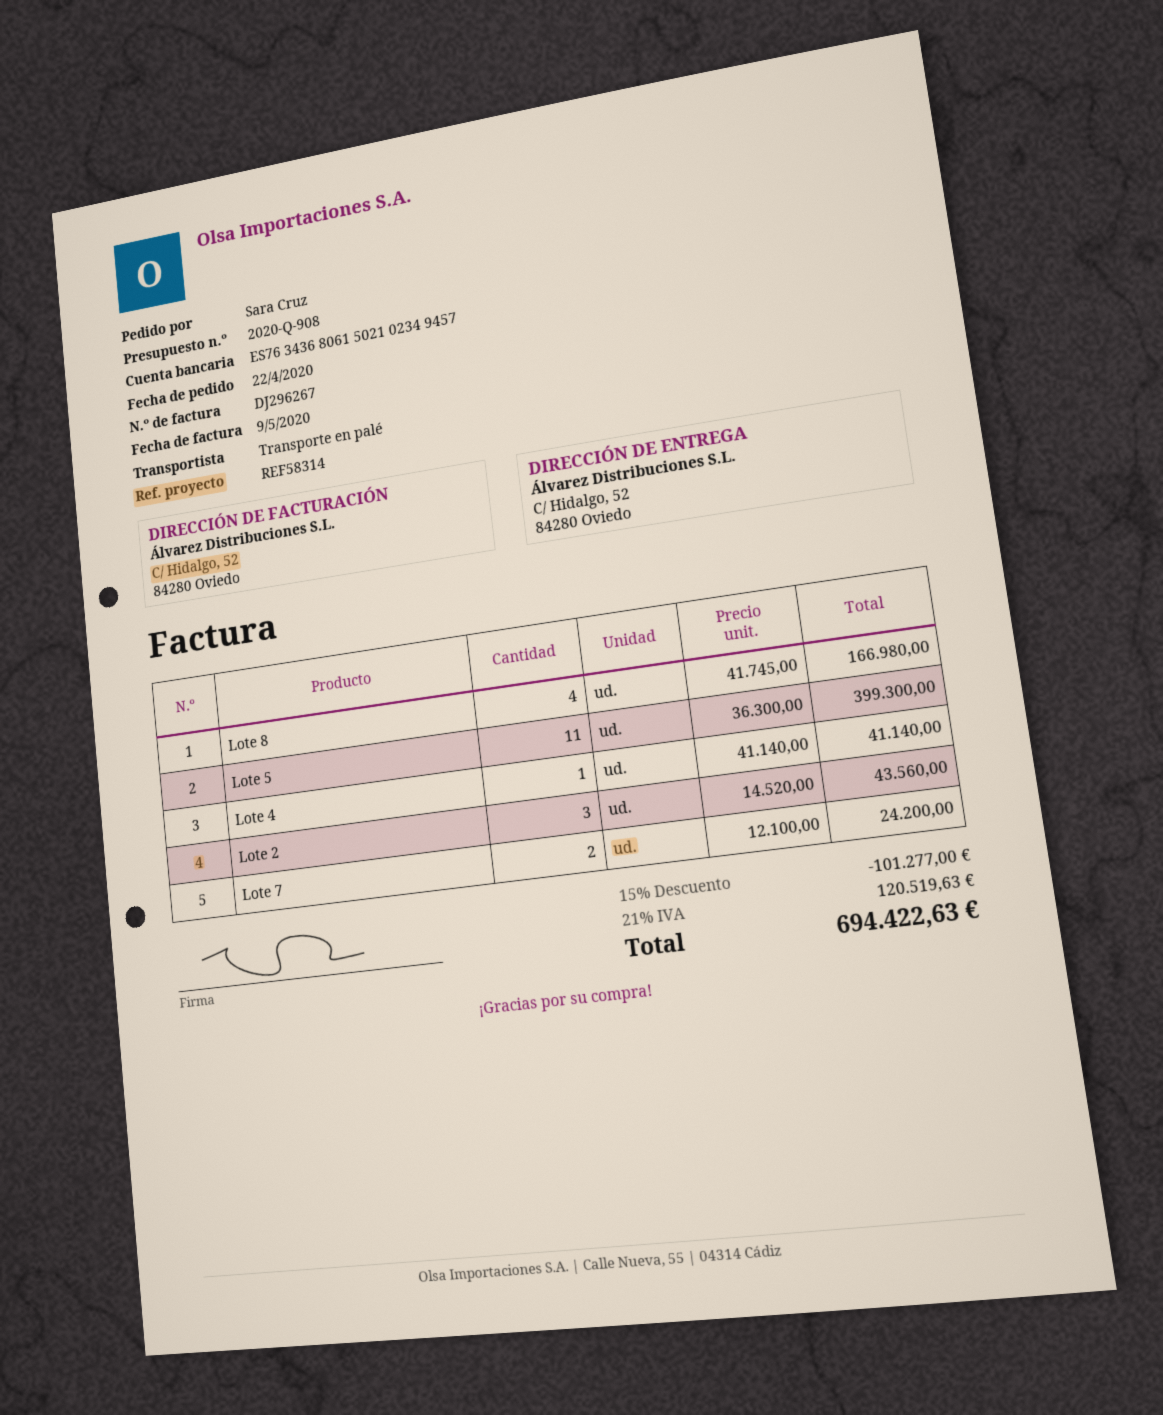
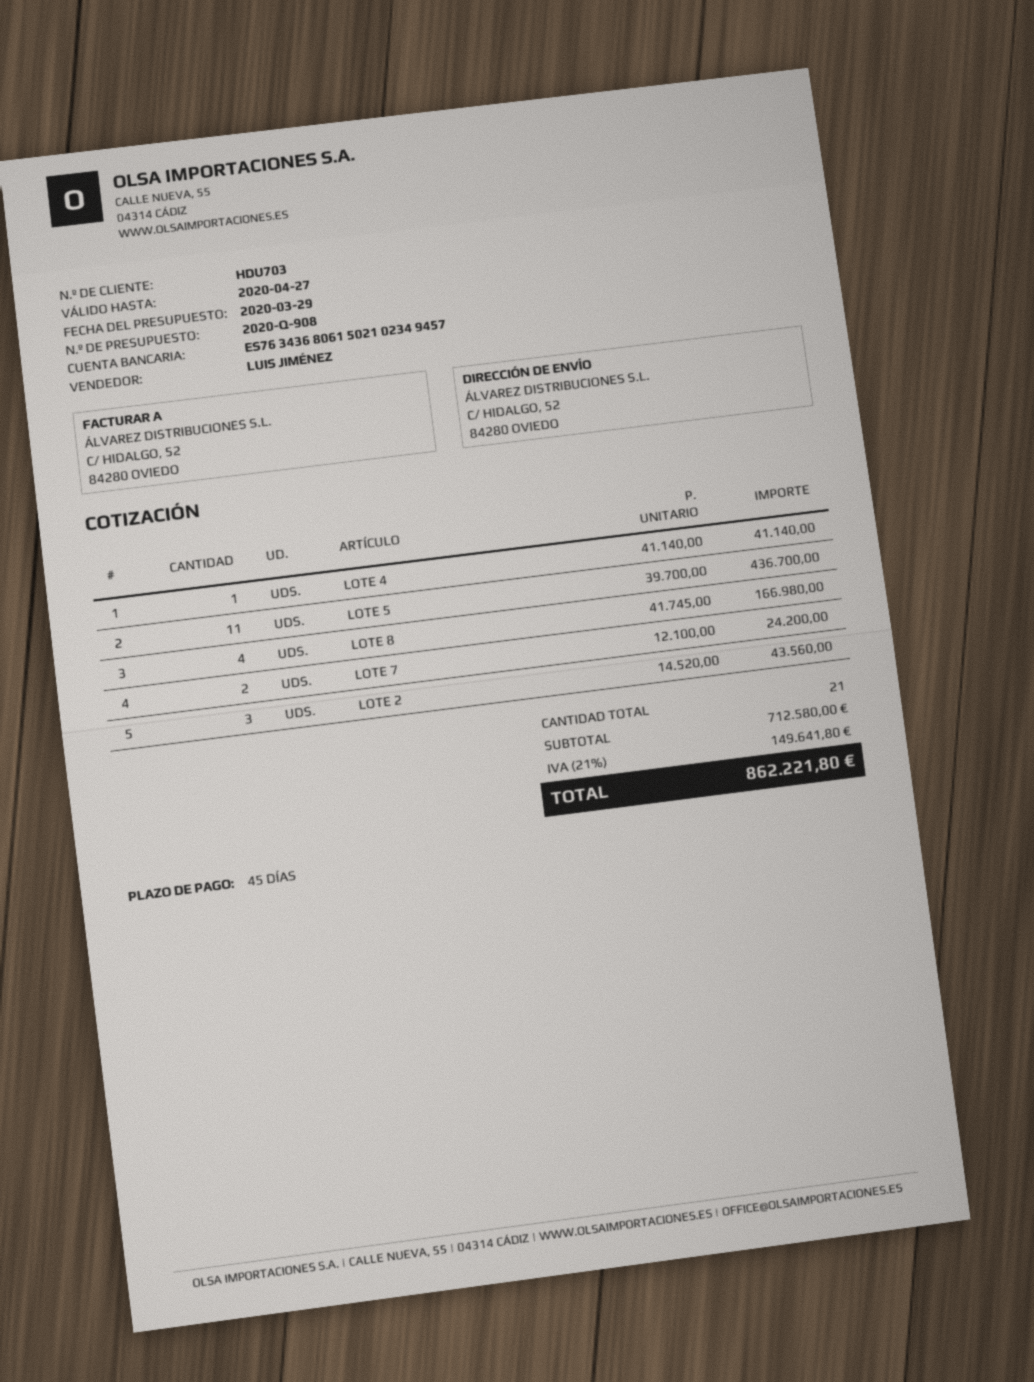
Lote 5: 11 x 36300.00 = 399300.00 -> 11 x 39700.00 = 436700.00
discount: 15% = 101277.00 -> none
tax: 21% = 120519.63 -> 21% = 149641.80
total: 694422.63 -> 862221.80

